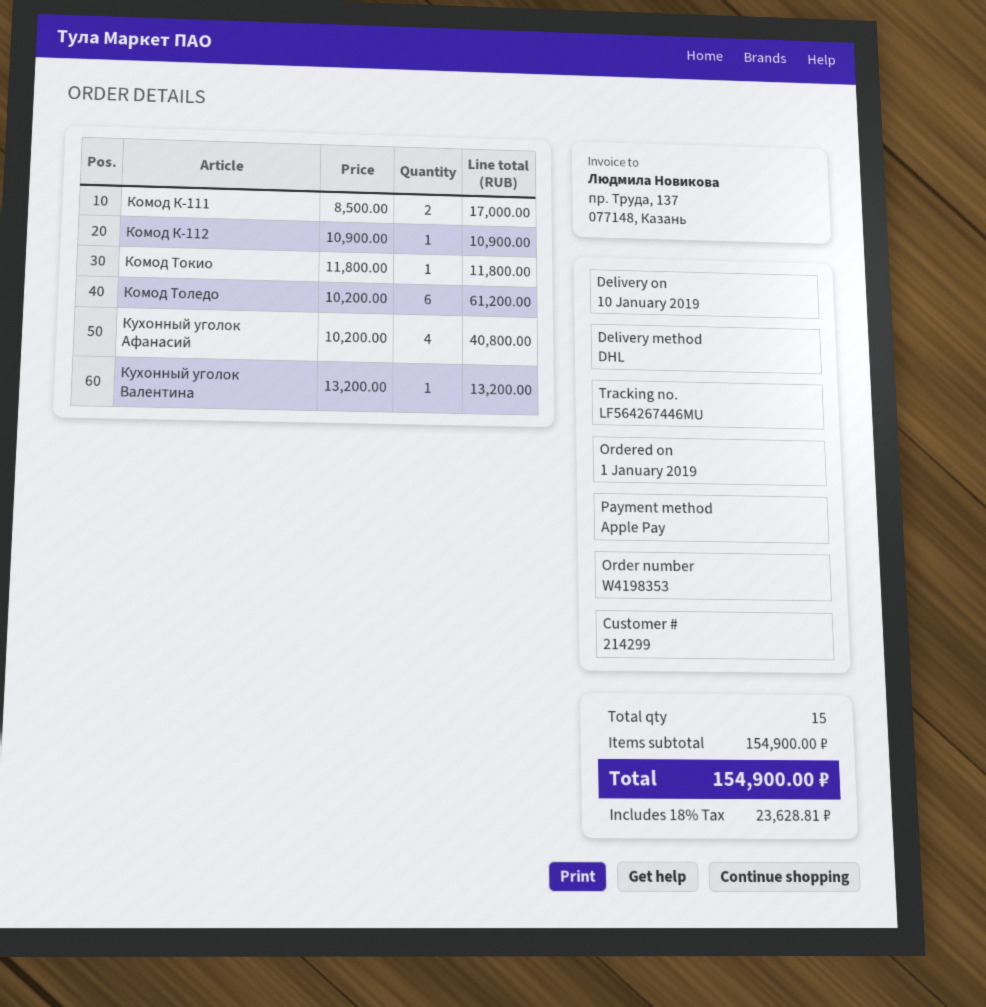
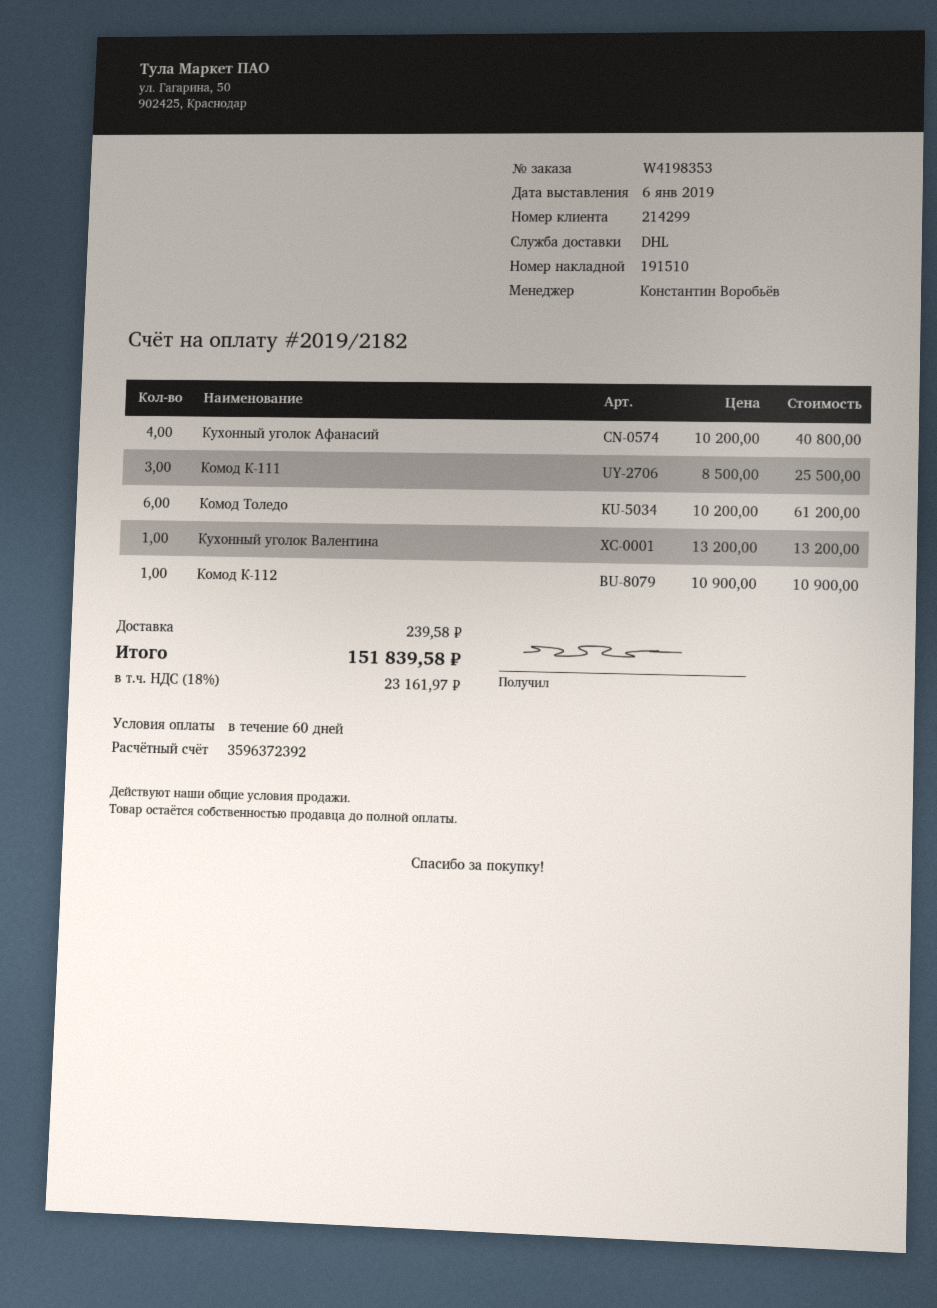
Комод К-111: 2 x 8500.00 = 17000.00 -> 3 x 8500.00 = 25500.00
Комод Токио: 1 x 11800.00 = 11800.00 -> none
shipping: none -> 239.58
tax: 18% = 23628.81 -> 18% = 23161.97
total: 154900.00 -> 151839.58

